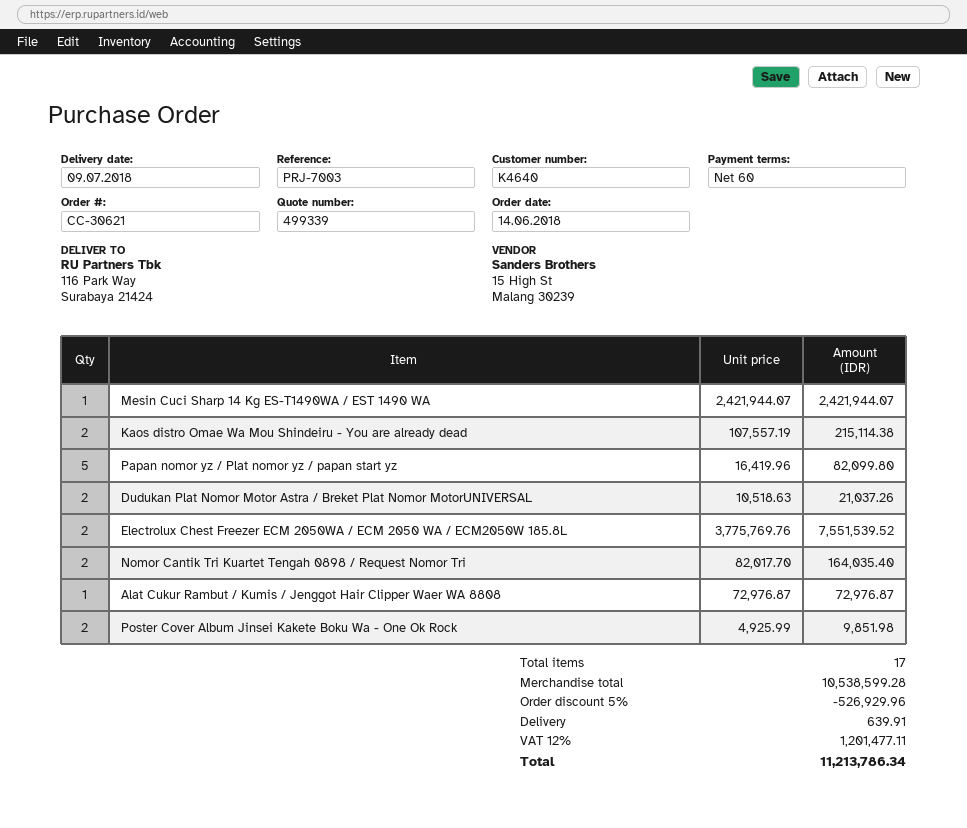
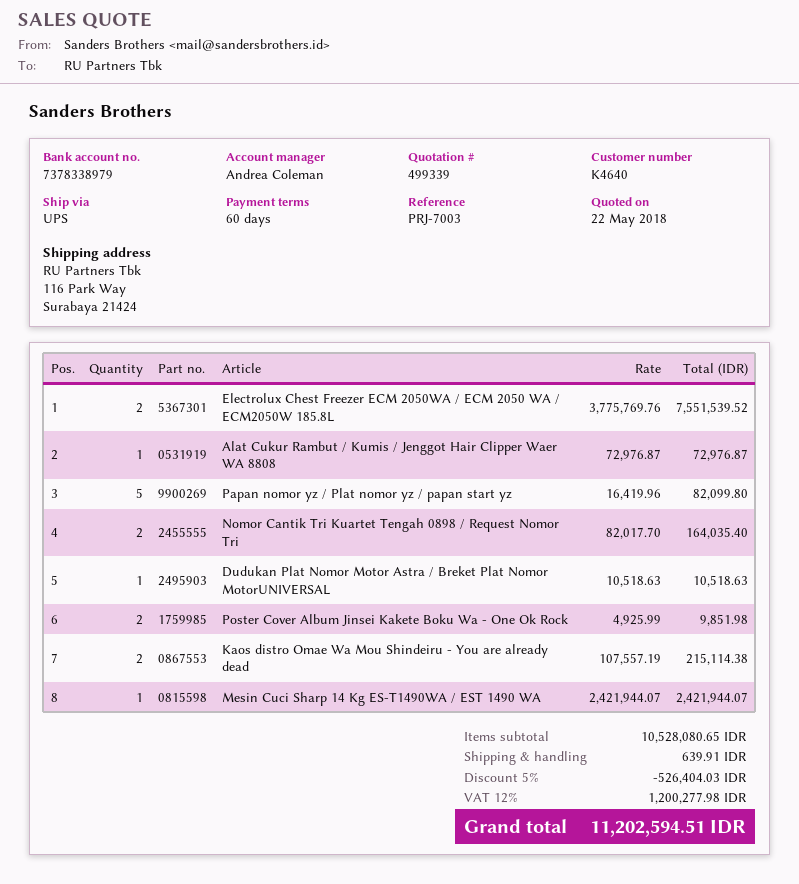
Dudukan Plat Nomor Motor Astra / Breket Plat Nomor MotorUNIVERSAL: 2 x 10518.63 = 21037.26 -> 1 x 10518.63 = 10518.63
subtotal: 10538599.28 -> 10528080.65
discount: 5% = 526929.96 -> 5% = 526404.03
tax: 12% = 1201477.11 -> 12% = 1200277.98
total: 11213786.34 -> 11202594.51

